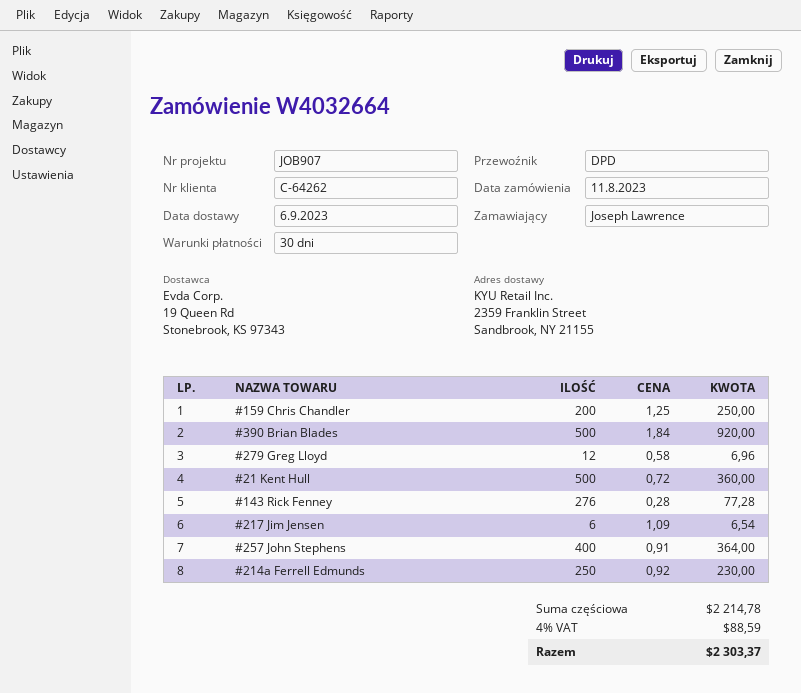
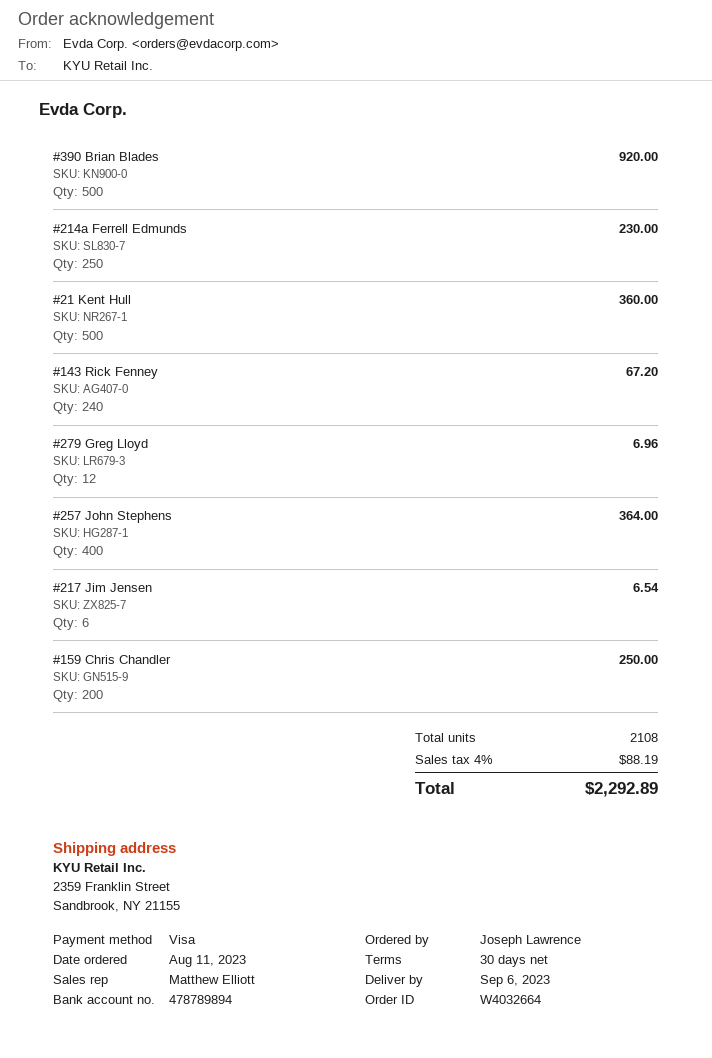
#143 Rick Fenney: 276 for 77.28 -> 240 for 67.20
tax: 4% = 88.59 -> 4% = 88.19
total: 2303.37 -> 2292.89

